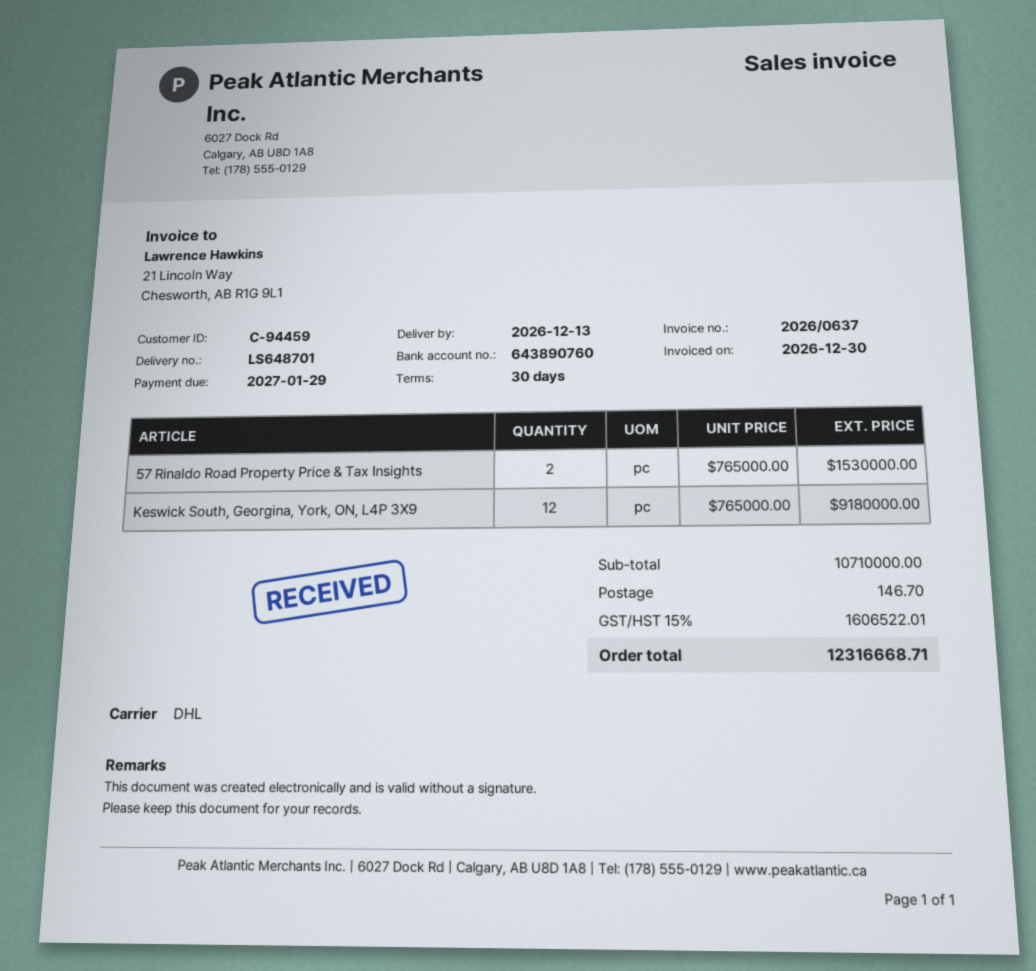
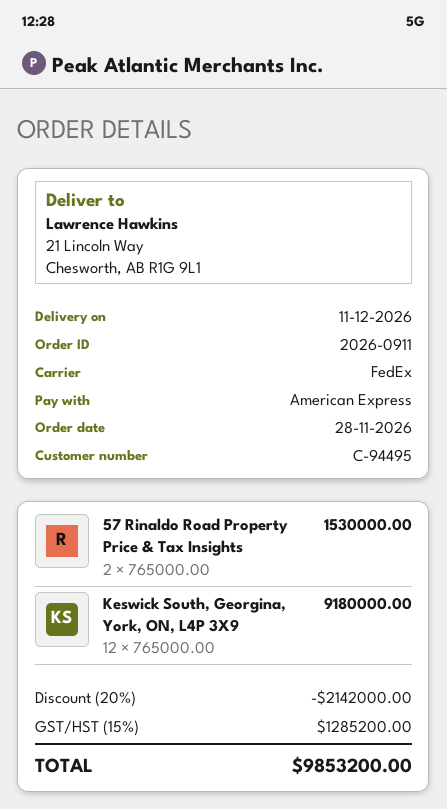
delivery date: 2026-12-13 -> 2026-12-11
customer number: C-94459 -> C-94495
shipping method: DHL -> FedEx
discount: none -> 20% = 2142000.00
shipping: 146.70 -> none
tax: 15% = 1606522.01 -> 15% = 1285200.00
total: 12316668.71 -> 9853200.00

